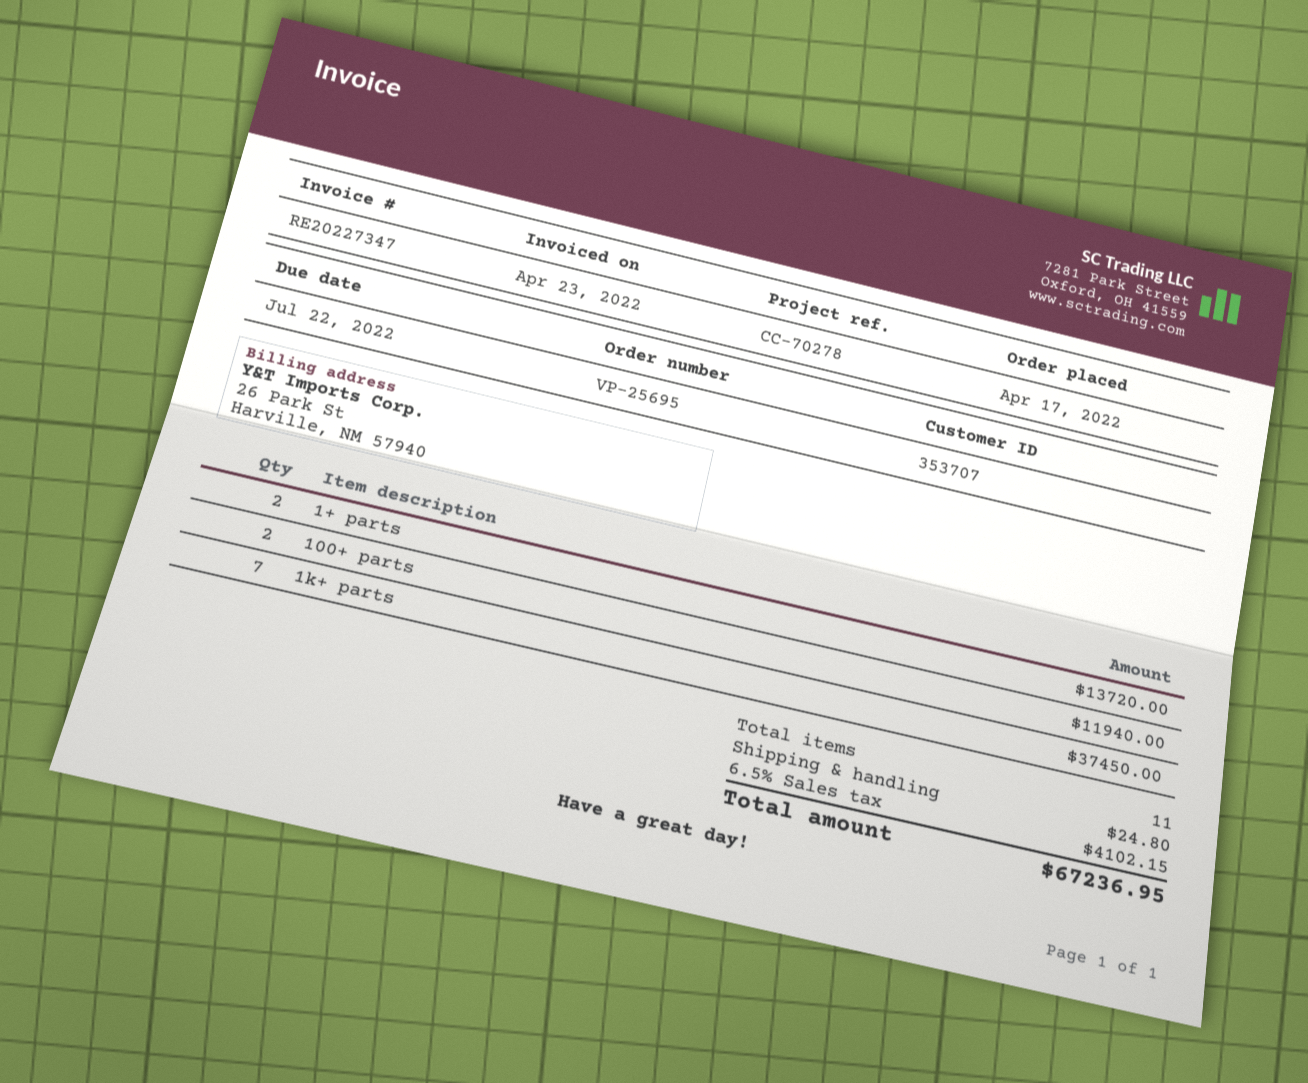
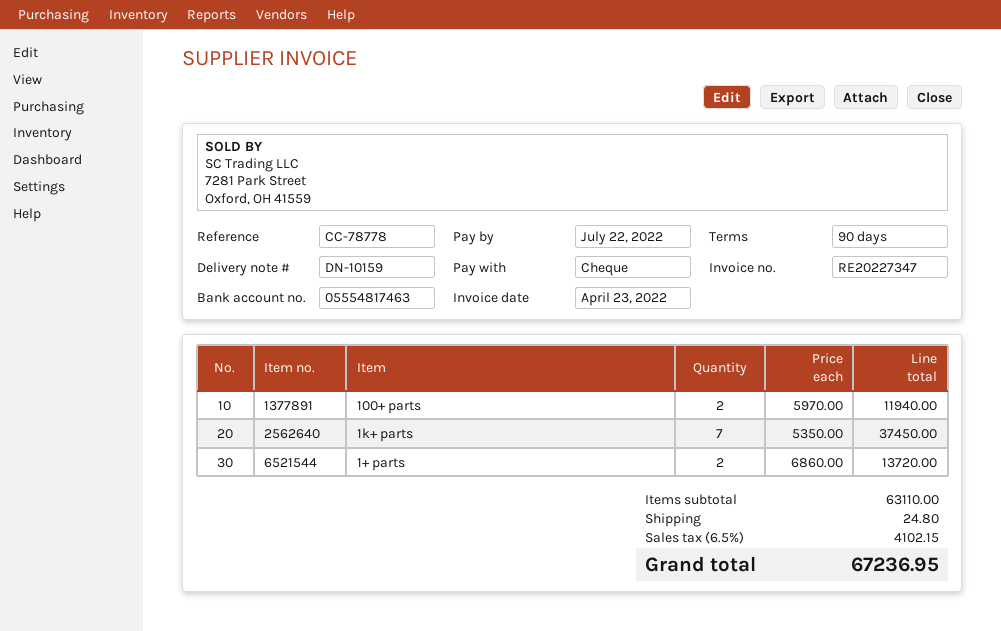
reference: CC-70278 -> CC-78778

